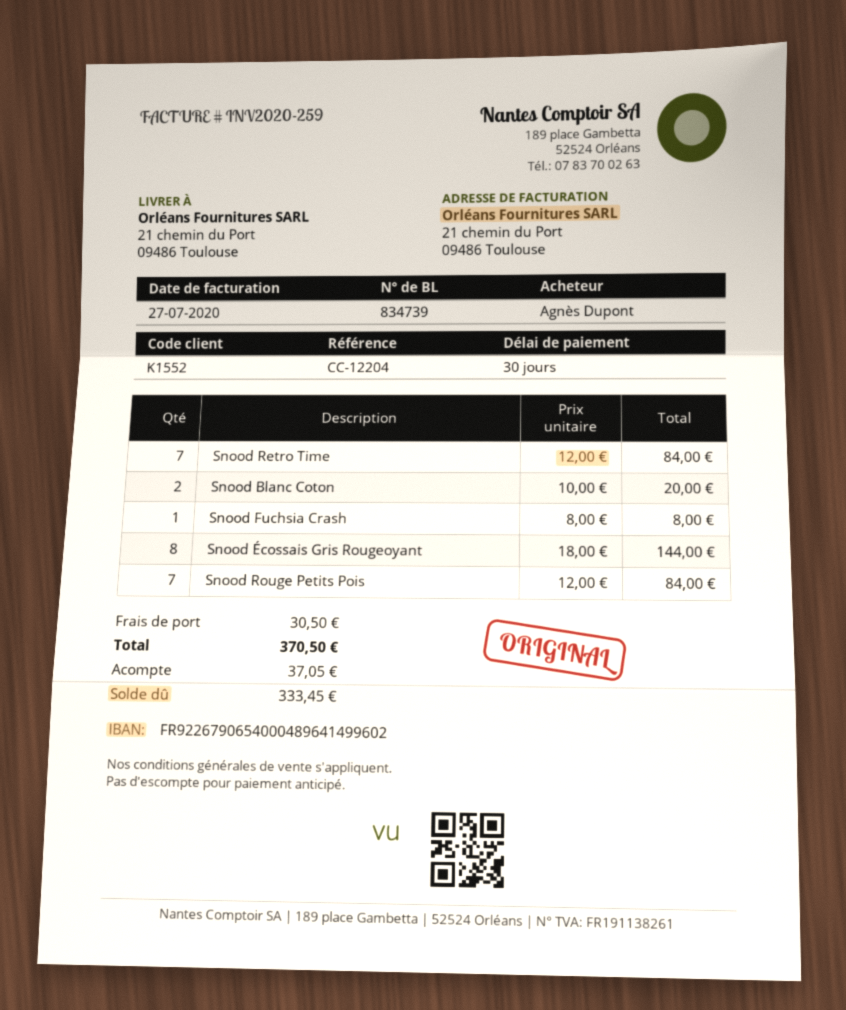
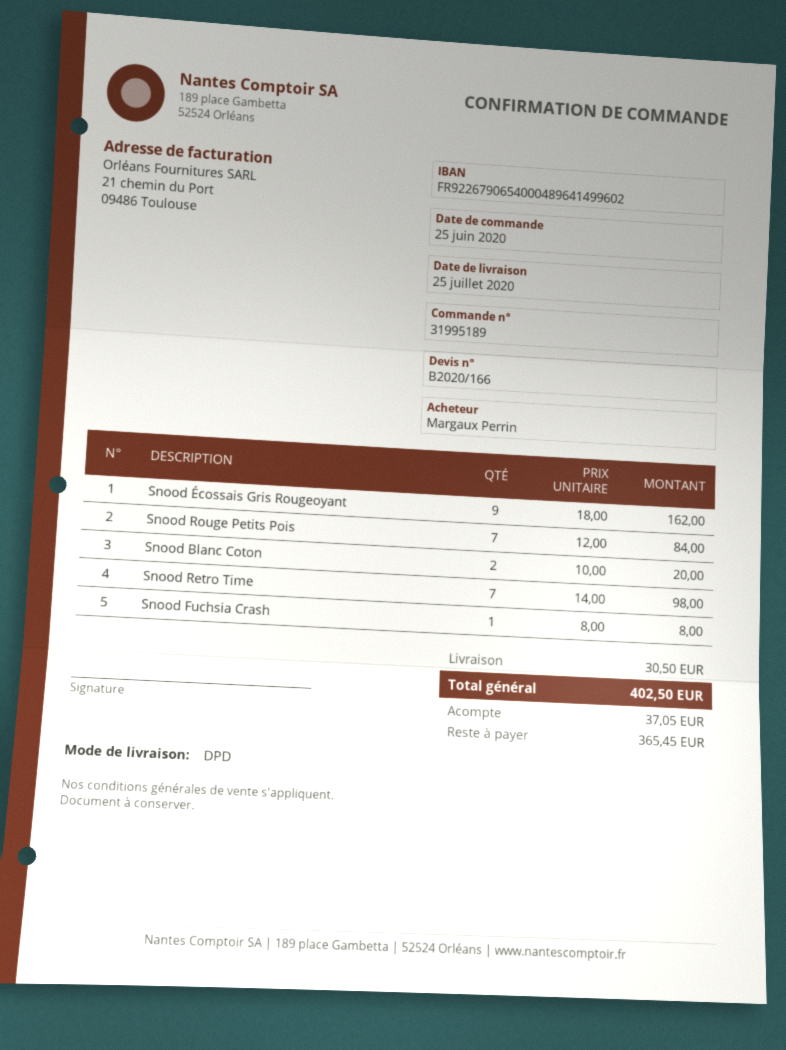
ordered by: Agnès Dupont -> Margaux Perrin
Snood Retro Time: 7 x 12.00 = 84.00 -> 7 x 14.00 = 98.00
Snood Écossais Gris Rougeoyant: 8 x 18.00 = 144.00 -> 9 x 18.00 = 162.00
total: 370.50 -> 402.50
balance: 333.45 -> 365.45

